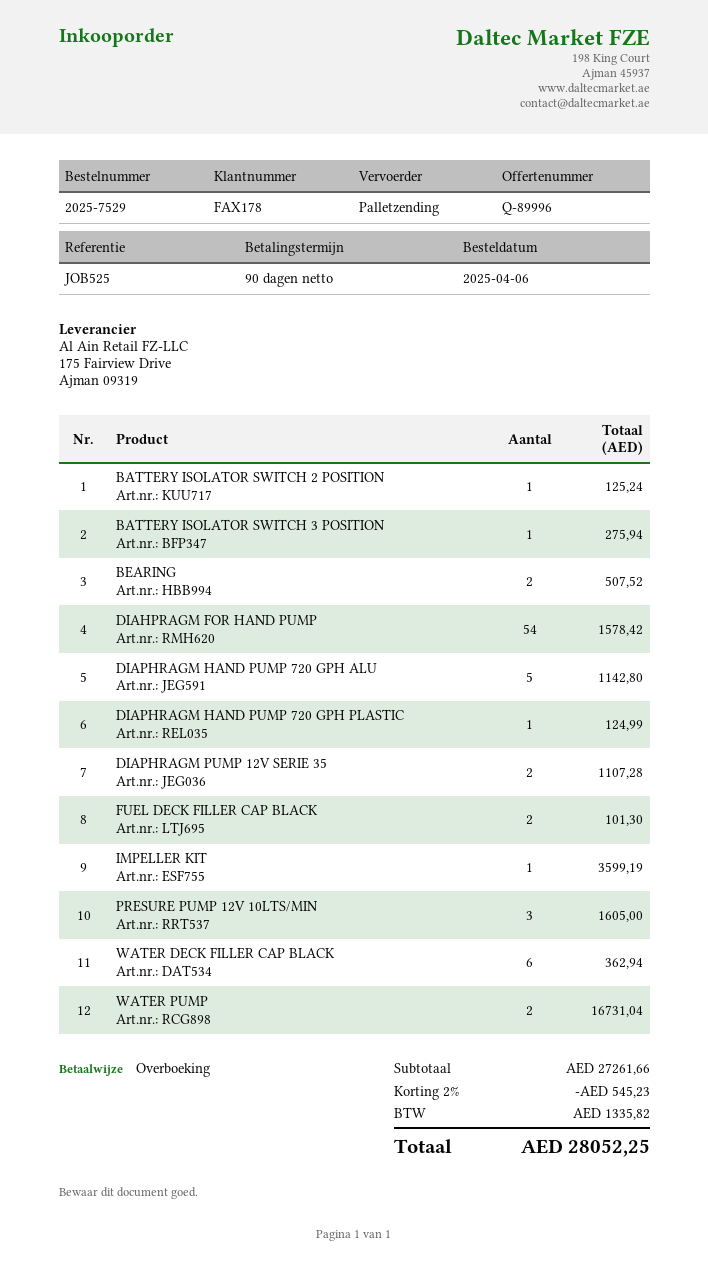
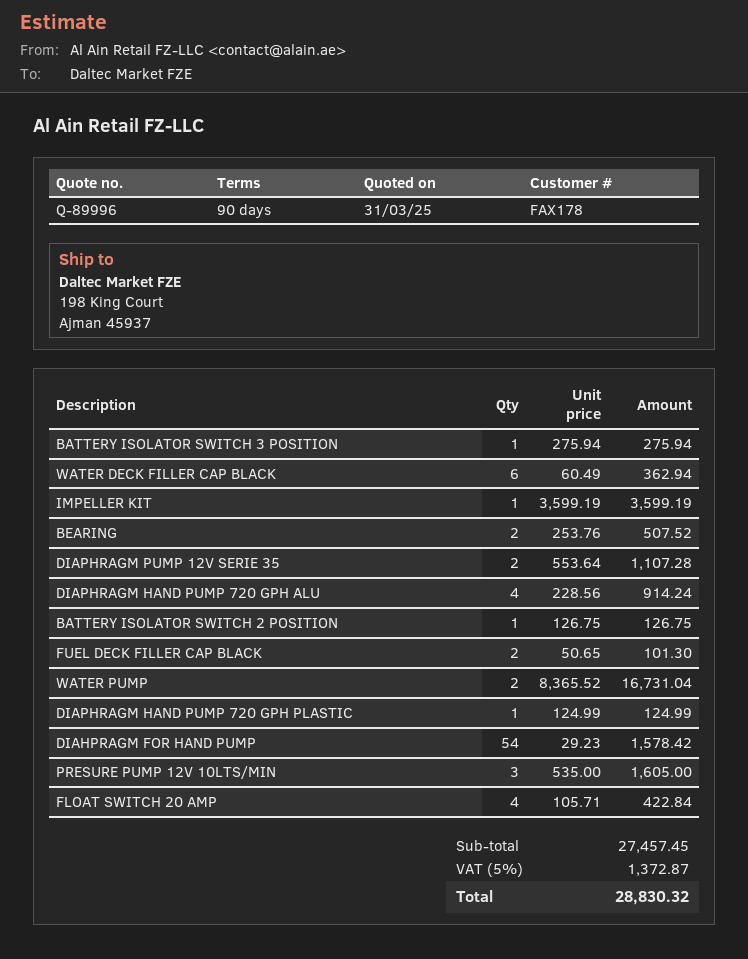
BATTERY ISOLATOR SWITCH 2 POSITION: 1 for 125.24 -> 1 for 126.75
DIAPHRAGM HAND PUMP 720 GPH ALU: 5 for 1142.80 -> 4 for 914.24
FLOAT SWITCH 20 AMP: none -> 4 for 422.84
subtotal: 27261.66 -> 27457.45
discount: 2% = 545.23 -> none
tax: 1335.82 -> 1372.87
total: 28052.25 -> 28830.32

